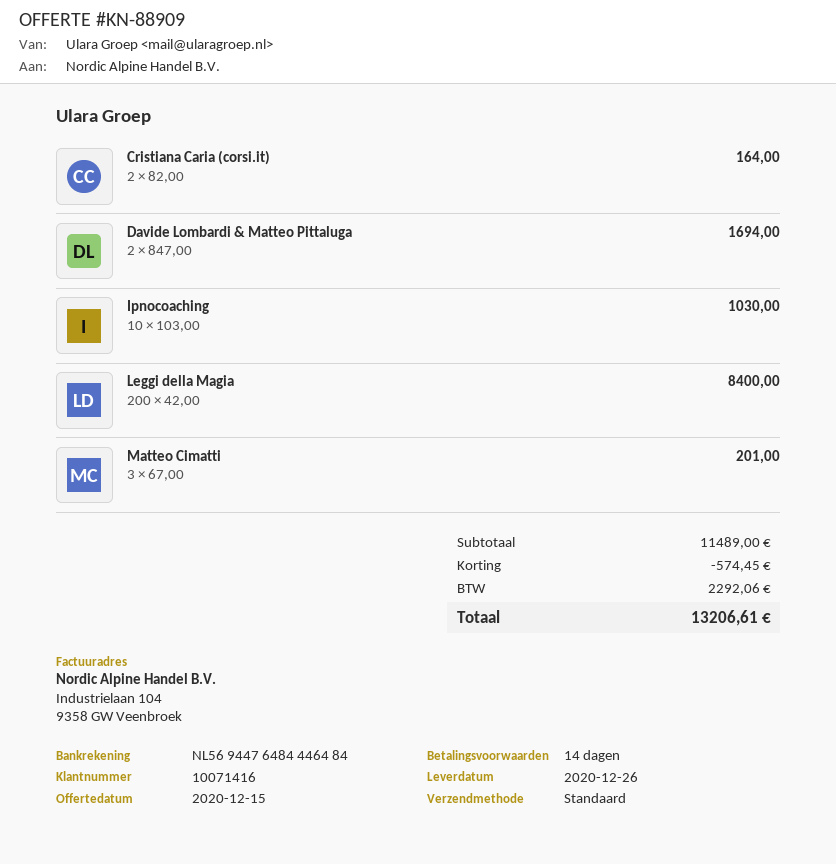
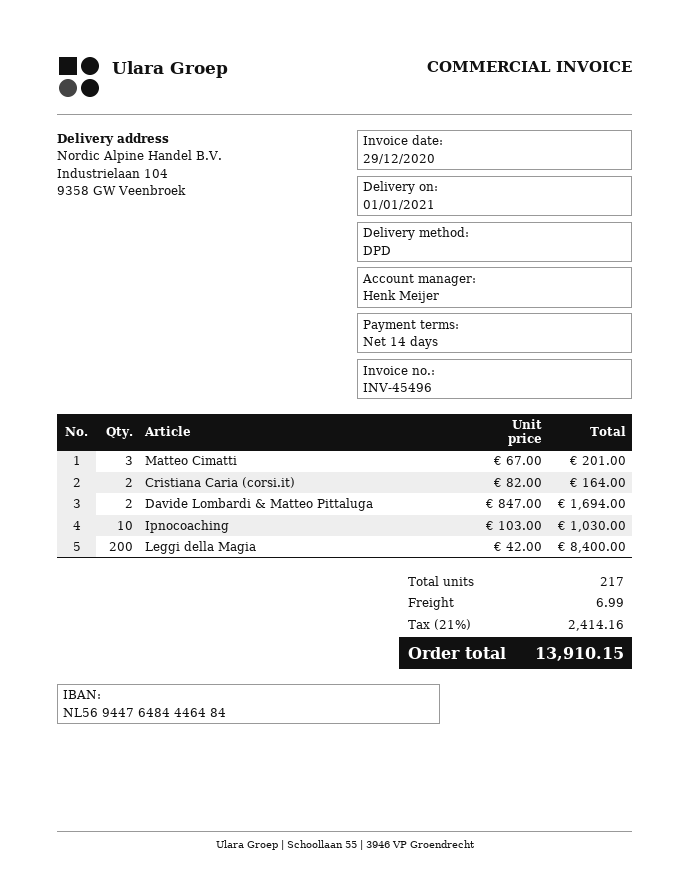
delivery date: 2020-12-26 -> 2021-01-01
shipping method: standard -> DPD
discount: 574.45 -> none
shipping: none -> 6.99
tax: 2292.06 -> 2414.16
total: 13206.61 -> 13910.15

